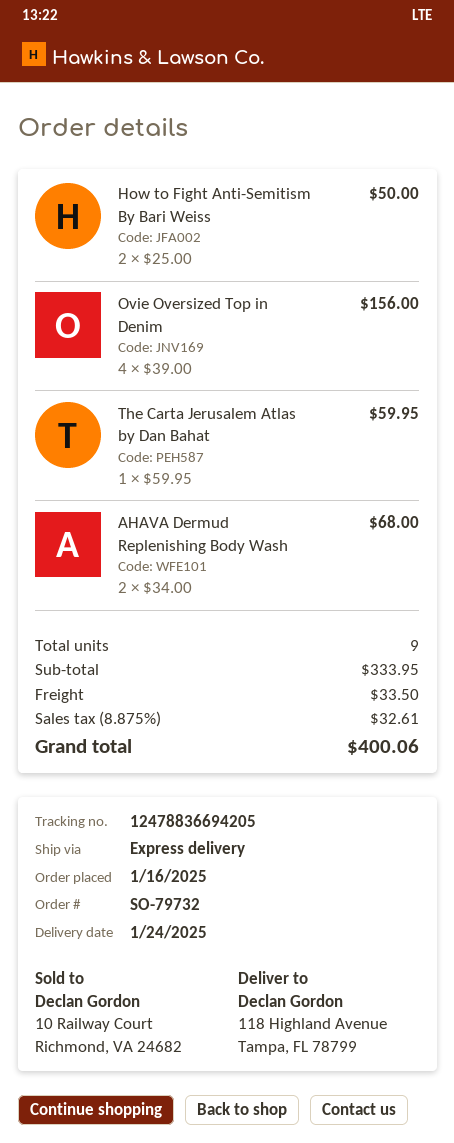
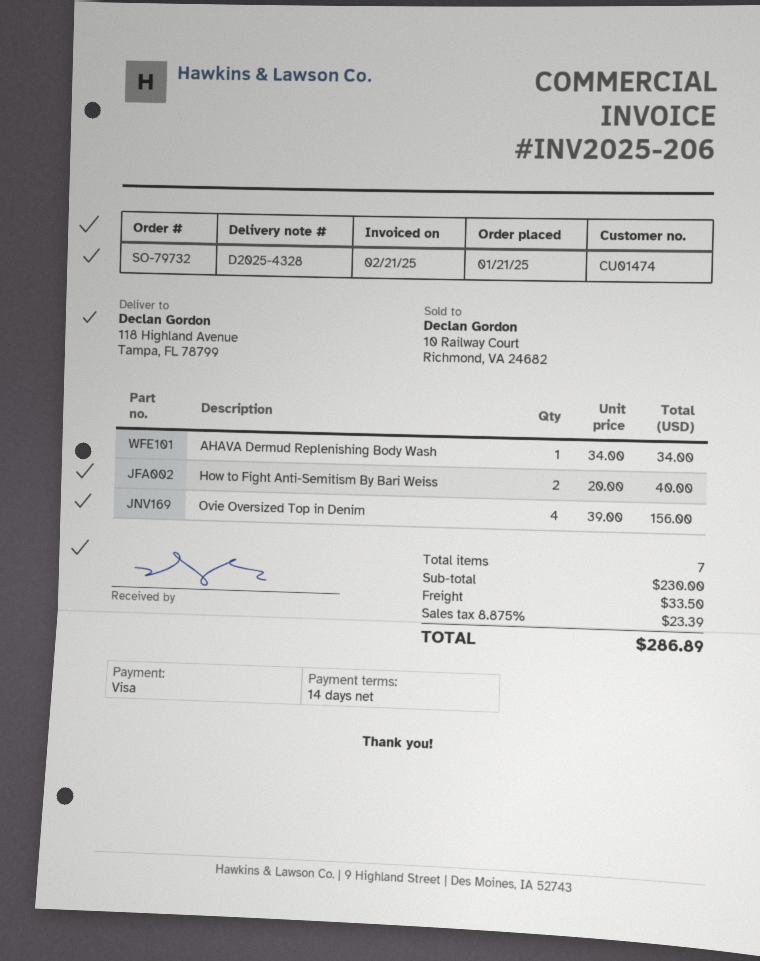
order date: 2025-01-16 -> 2025-01-21
How to Fight Anti-Semitism By Bari Weiss: 2 x 25.00 = 50.00 -> 2 x 20.00 = 40.00
The Carta Jerusalem Atlas by Dan Bahat: 1 x 59.95 = 59.95 -> none
AHAVA Dermud Replenishing Body Wash: 2 x 34.00 = 68.00 -> 1 x 34.00 = 34.00
total quantity: 9 -> 7
subtotal: 333.95 -> 230.00
tax: 8.875% = 32.61 -> 8.875% = 23.39
total: 400.06 -> 286.89

